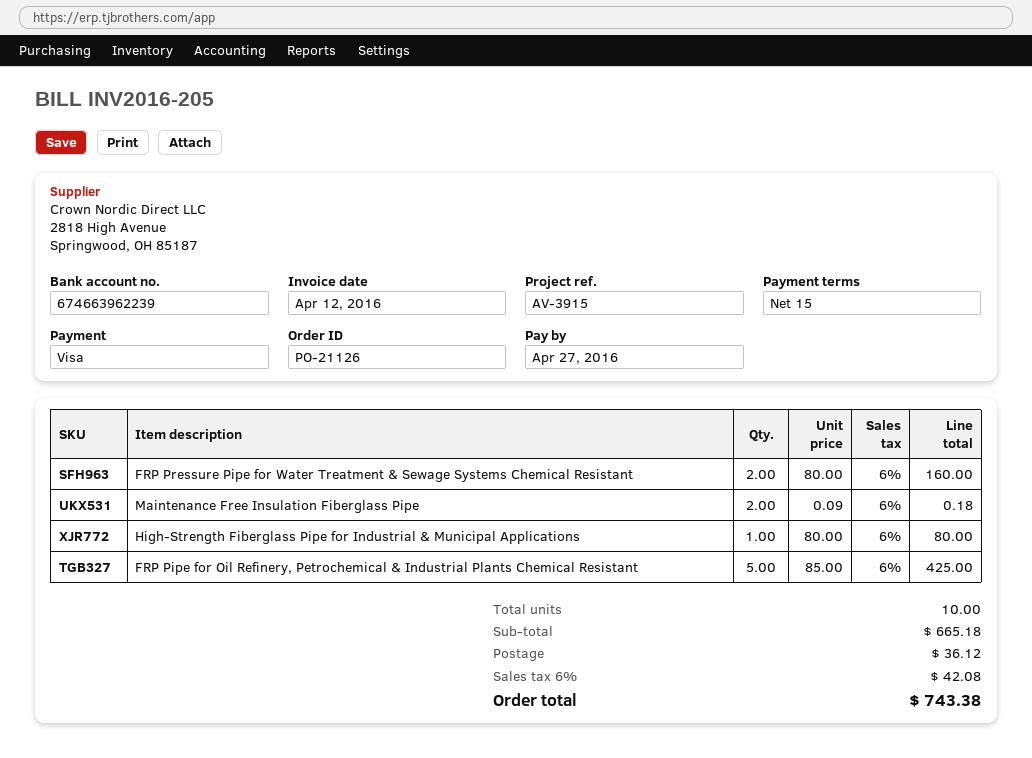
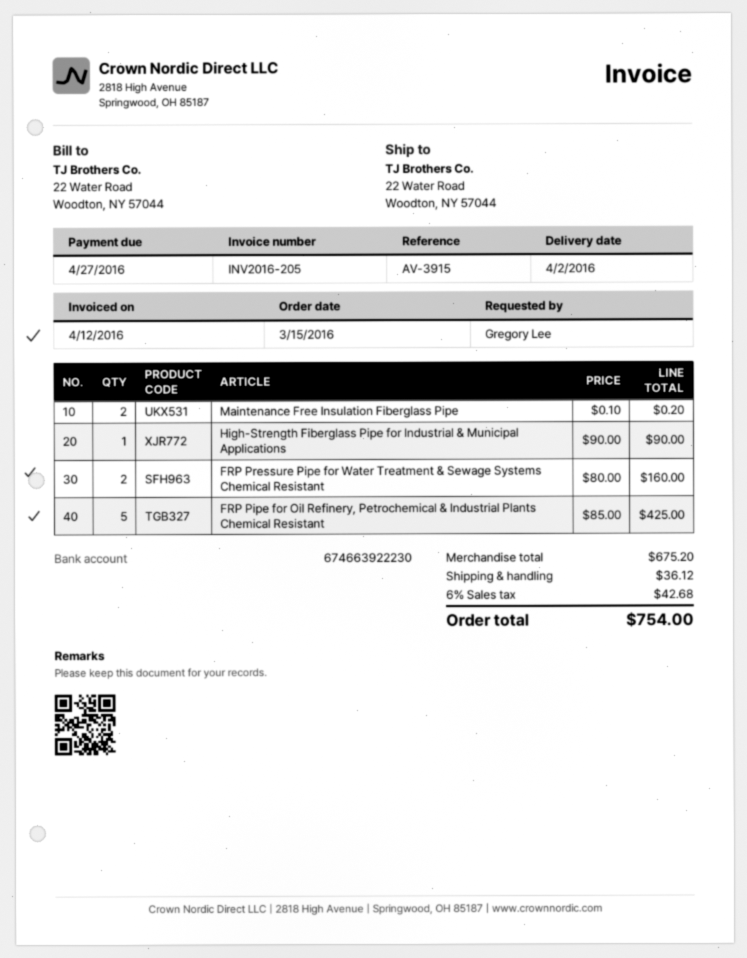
bank account: 674663962239 -> 674663922230
Maintenance Free Insulation Fiberglass Pipe: 2 x 0.09 = 0.18 -> 2 x 0.10 = 0.20
High-Strength Fiberglass Pipe for Industrial & Municipal Applications: 1 x 80.00 = 80.00 -> 1 x 90.00 = 90.00
subtotal: 665.18 -> 675.20
tax: 6% = 42.08 -> 6% = 42.68
total: 743.38 -> 754.00

